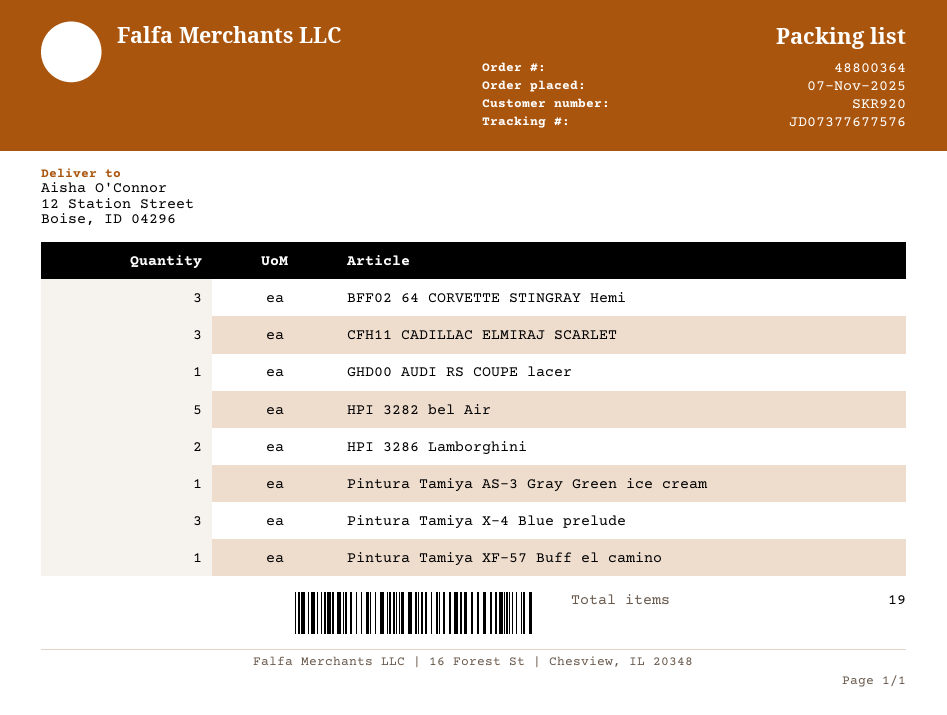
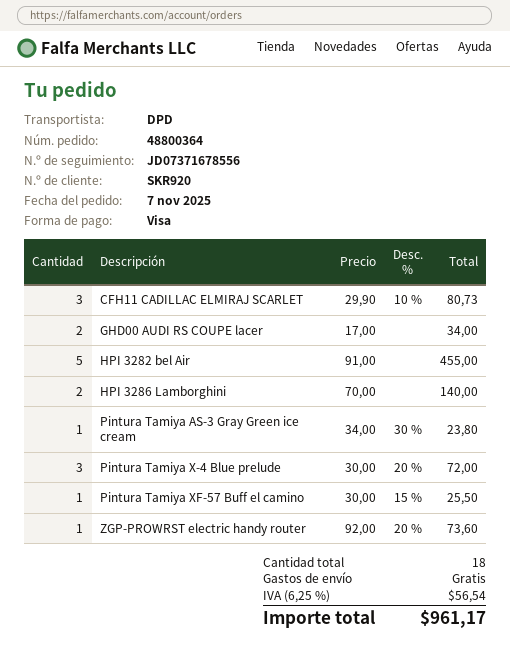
tracking number: JD07377677576 -> JD07371678556
BFF02 64 CORVETTE STINGRAY Hemi: 3 -> none
GHD00 AUDI RS COUPE lacer: 1 -> 2
ZGP-PROWRST electric handy router: none -> 1
total quantity: 19 -> 18

